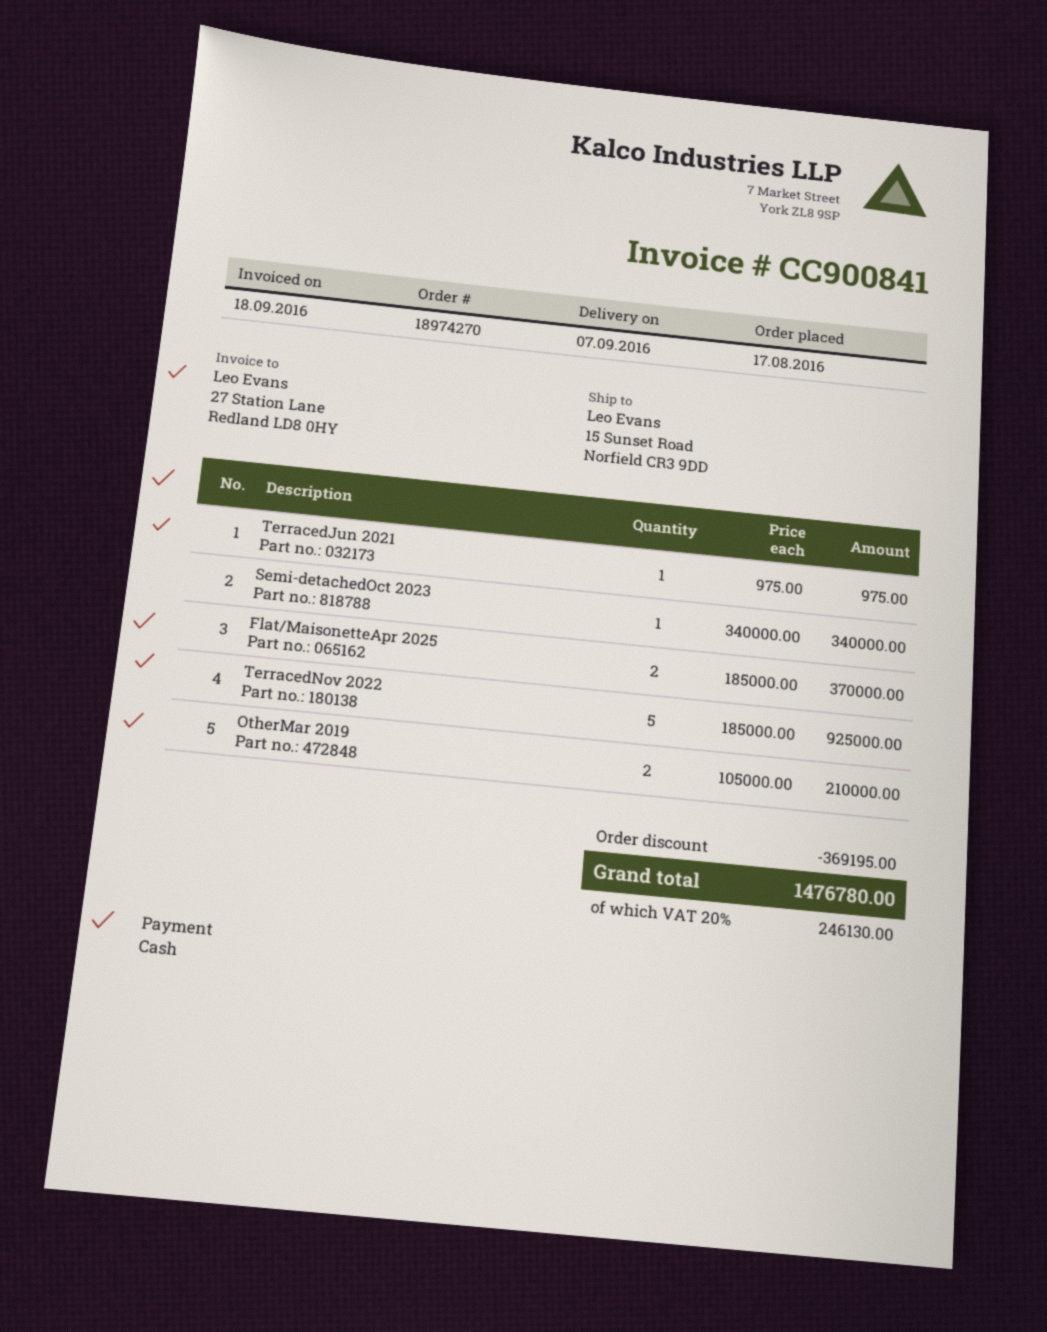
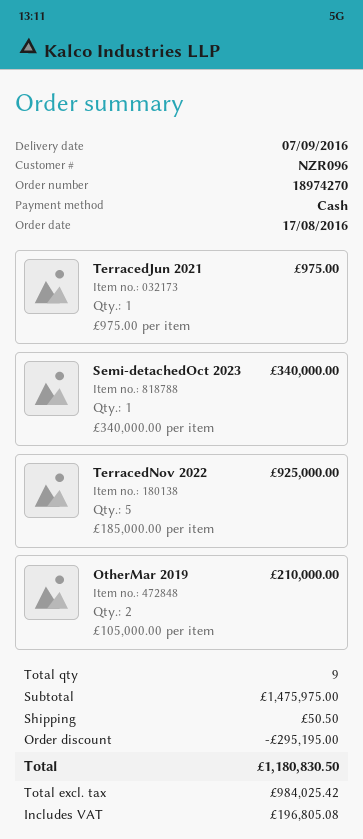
Flat/MaisonetteApr 2025: 2 x 185000.00 = 370000.00 -> none
discount: 369195.00 -> 295195.00
shipping: none -> 50.50
tax: 246130.00 -> 196805.08
total: 1476780.00 -> 1180830.50

